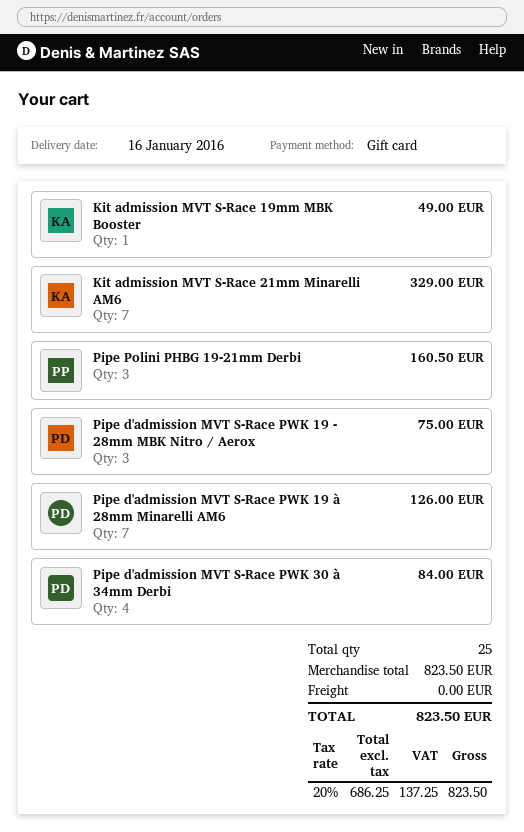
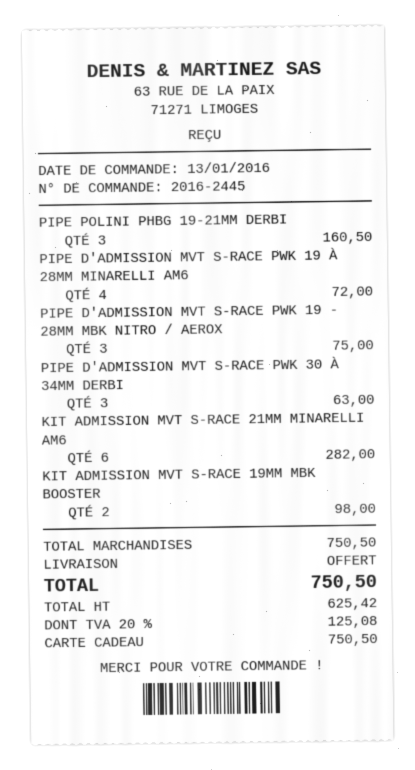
Kit admission MVT S-Race 19mm MBK Booster: 1 for 49.00 -> 2 for 98.00
Kit admission MVT S-Race 21mm Minarelli AM6: 7 for 329.00 -> 6 for 282.00
Pipe d'admission MVT S-Race PWK 19 à 28mm Minarelli AM6: 7 for 126.00 -> 4 for 72.00
Pipe d'admission MVT S-Race PWK 30 à 34mm Derbi: 4 for 84.00 -> 3 for 63.00
subtotal: 823.50 -> 750.50
net: 686.25 -> 625.42
tax: 20% = 137.25 -> 20% = 125.08
total: 823.50 -> 750.50

